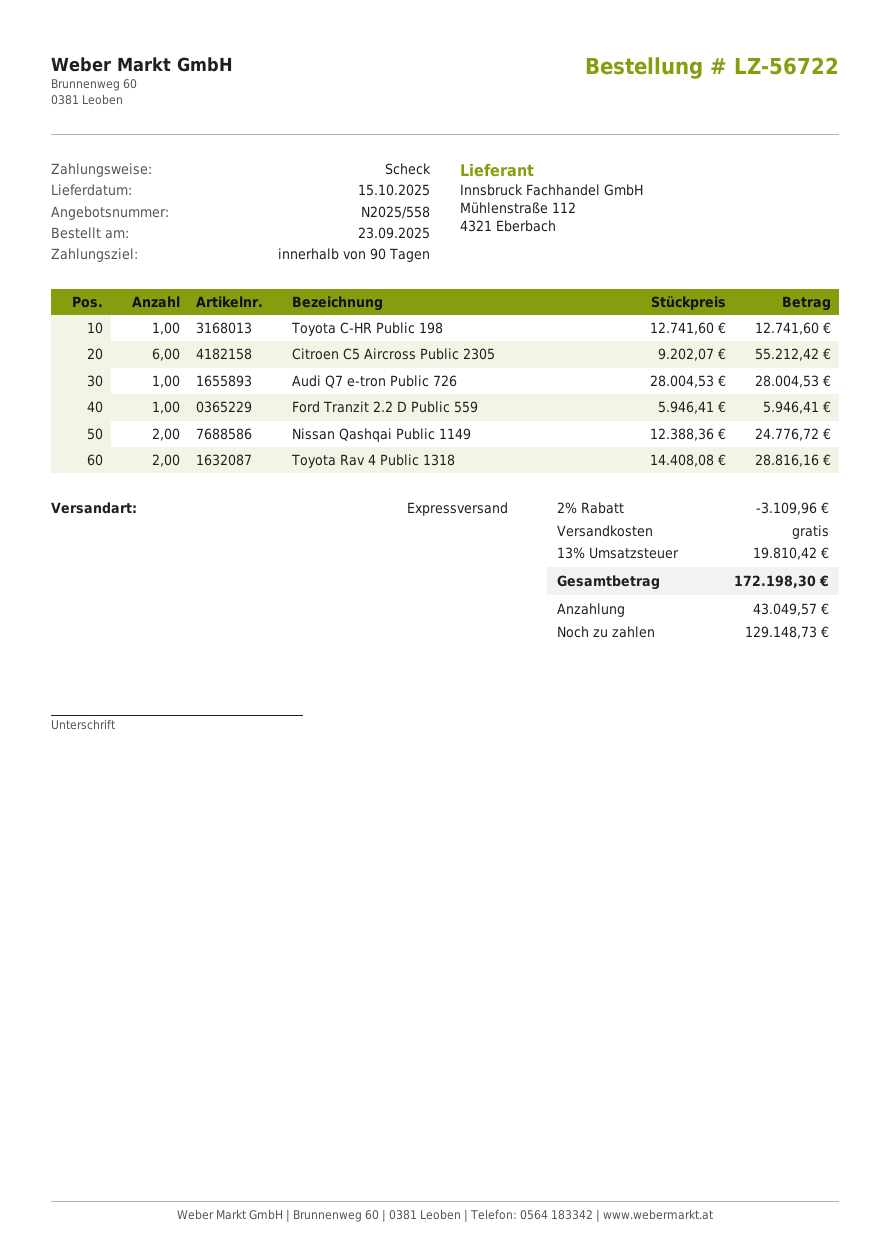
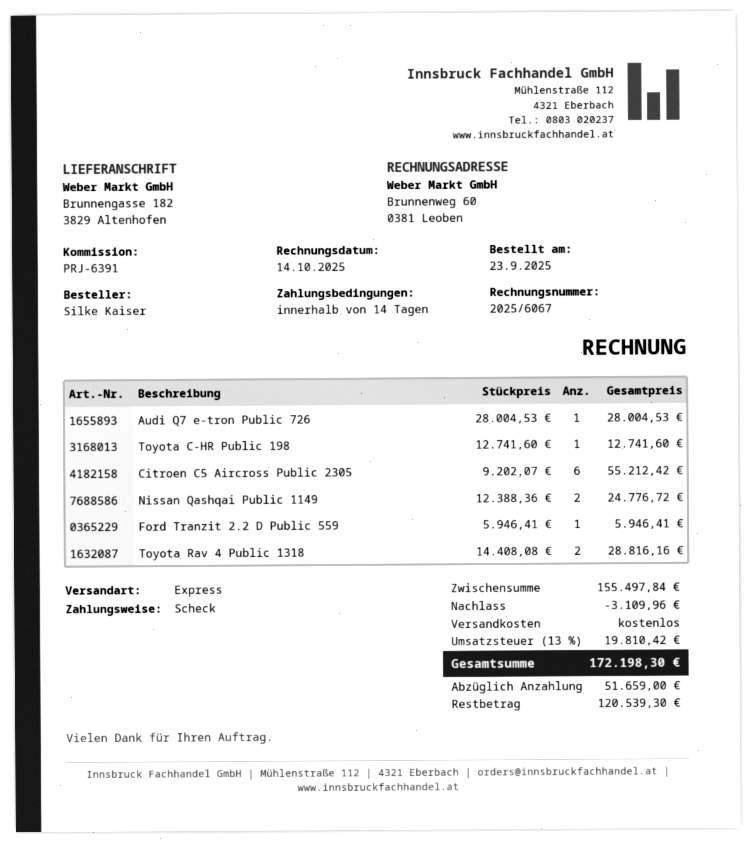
payment terms: 90 days -> 14 days
deposit: 43049.57 -> 51659.00
balance: 129148.73 -> 120539.30

